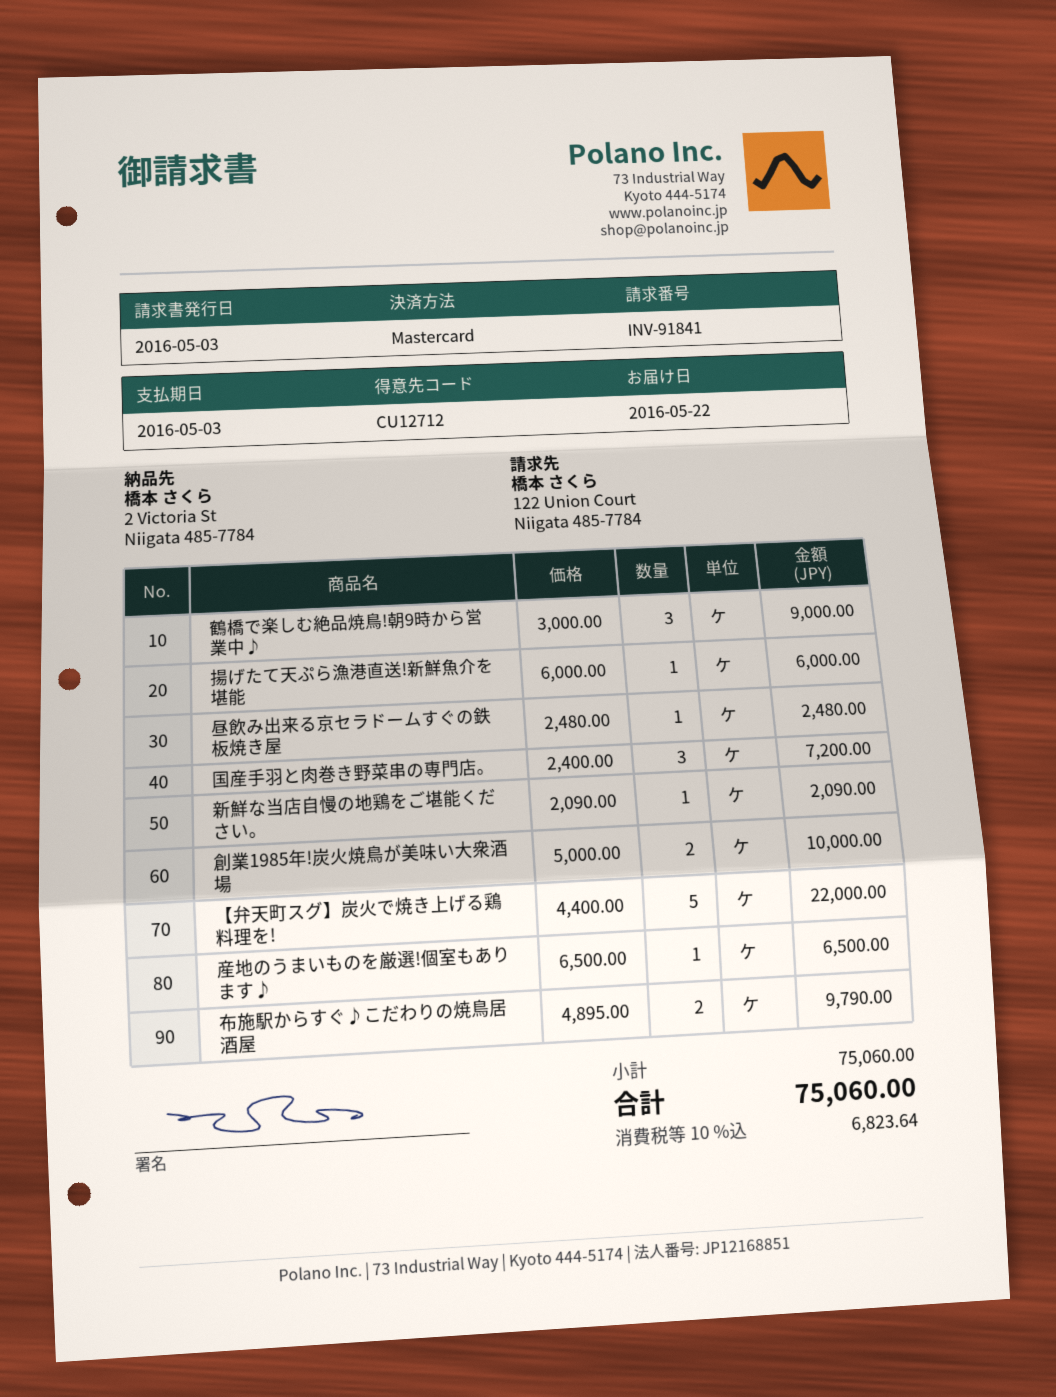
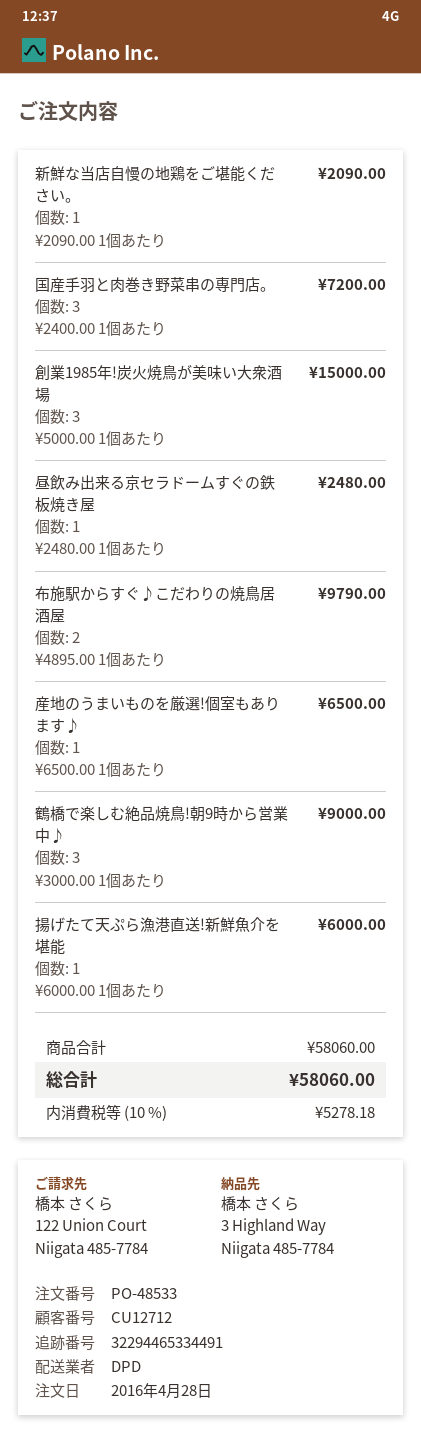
ship to: 2 Victoria St, Niigata 485-7784 -> 3 Highland Way, Niigata 485-7784
創業1985年!炭火焼鳥が美味い大衆酒場: 2 x 5000.00 = 10000.00 -> 3 x 5000.00 = 15000.00
【弁天町スグ】炭火で焼き上げる鶏料理を!: 5 x 4400.00 = 22000.00 -> none
subtotal: 75060.00 -> 58060.00
tax: 10% = 6823.64 -> 10% = 5278.18
total: 75060.00 -> 58060.00

